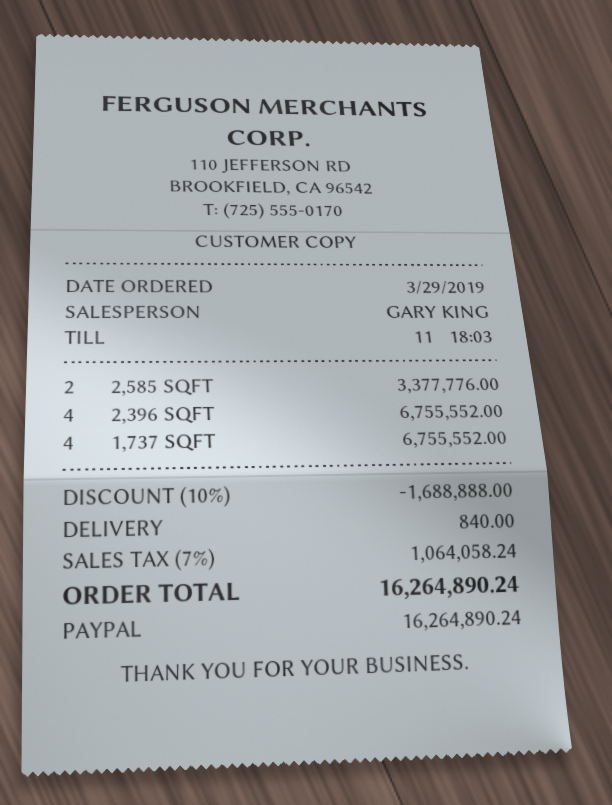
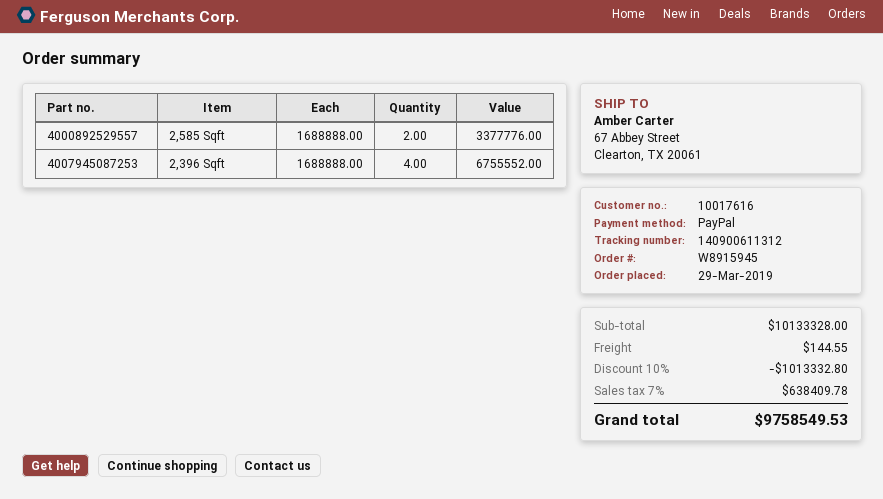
1,737 SQFT: 4 for 6755552.00 -> none
discount: 10% = 1688888.00 -> 10% = 1013332.80
shipping: 840.00 -> 144.55
tax: 7% = 1064058.24 -> 7% = 638409.78
total: 16264890.24 -> 9758549.53

